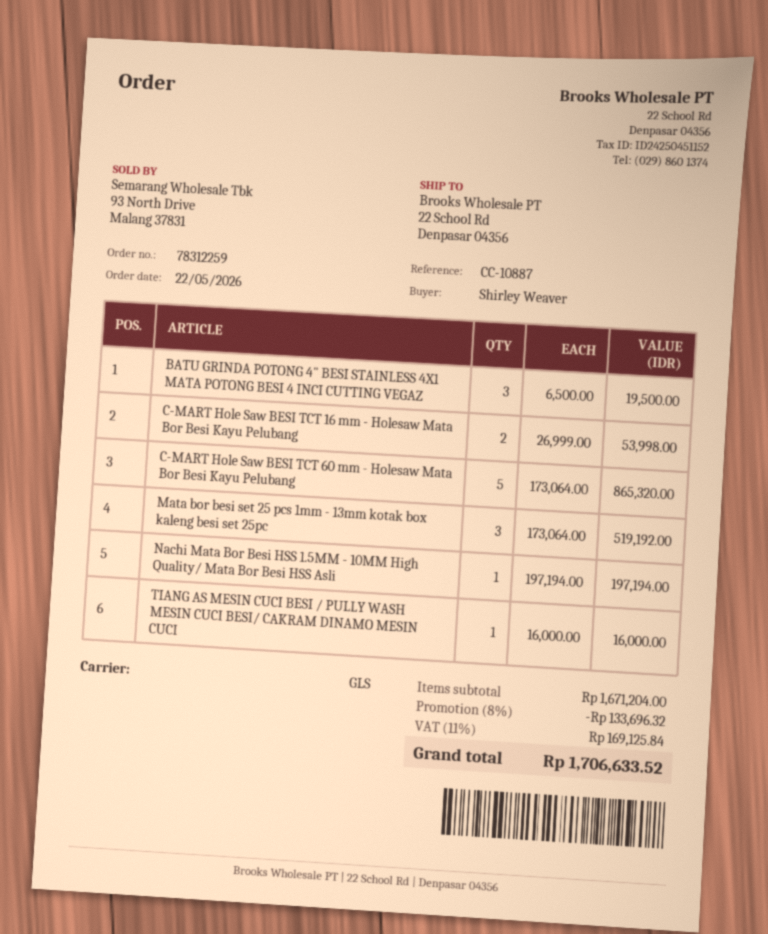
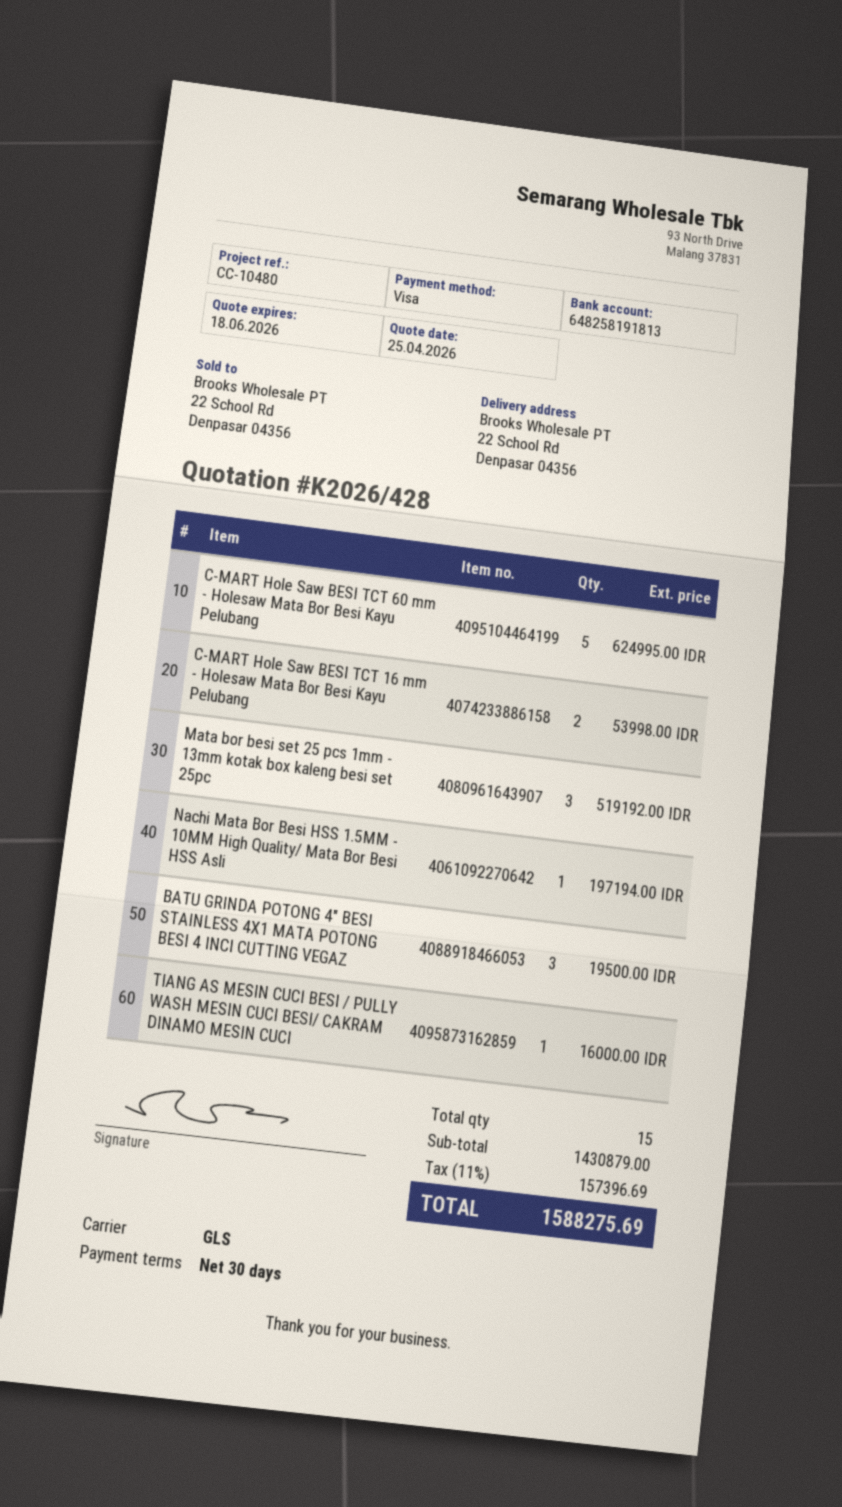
reference: CC-10887 -> CC-10480
C-MART Hole Saw BESI TCT 60 mm - Holesaw Mata Bor Besi Kayu Pelubang: 5 for 865320.00 -> 5 for 624995.00
subtotal: 1671204.00 -> 1430879.00
discount: 8% = 133696.32 -> none
tax: 11% = 169125.84 -> 11% = 157396.69
total: 1706633.52 -> 1588275.69

